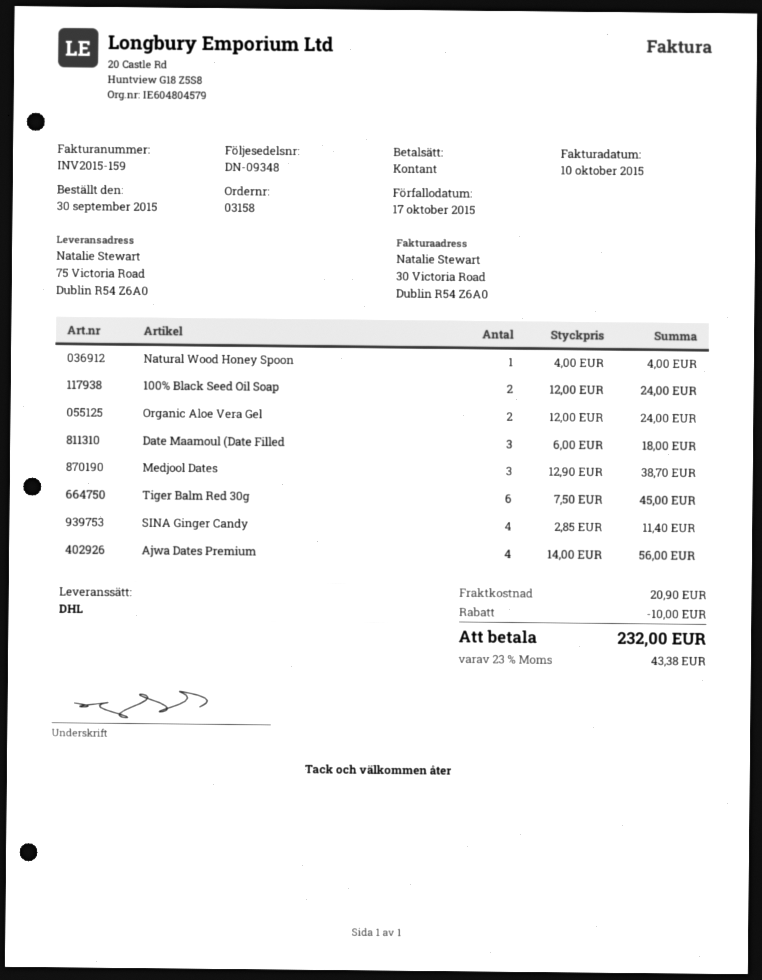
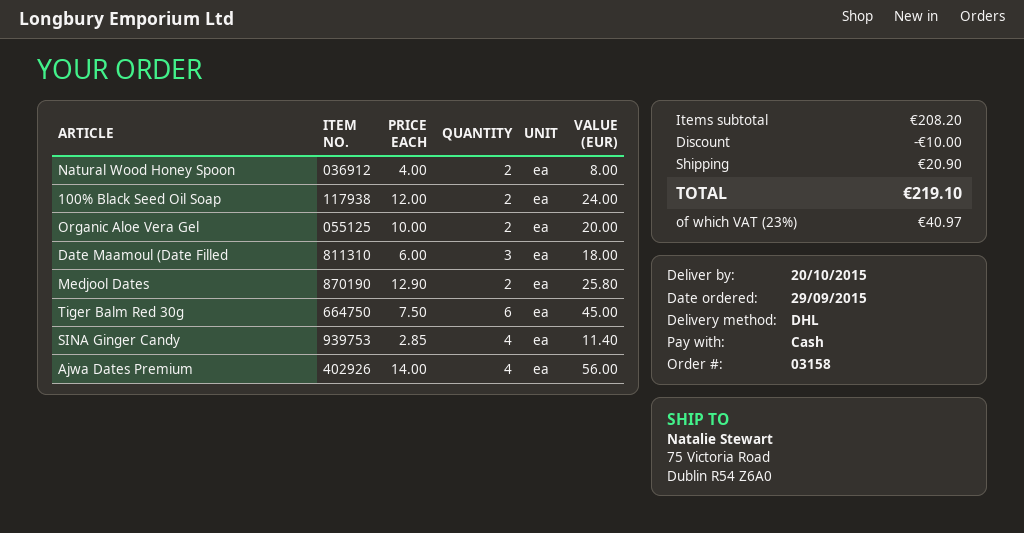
order date: 2015-09-30 -> 2015-09-29
Natural Wood Honey Spoon: 1 x 4.00 = 4.00 -> 2 x 4.00 = 8.00
Organic Aloe Vera Gel: 2 x 12.00 = 24.00 -> 2 x 10.00 = 20.00
Medjool Dates: 3 x 12.90 = 38.70 -> 2 x 12.90 = 25.80
tax: 23% = 43.38 -> 23% = 40.97
total: 232.00 -> 219.10

